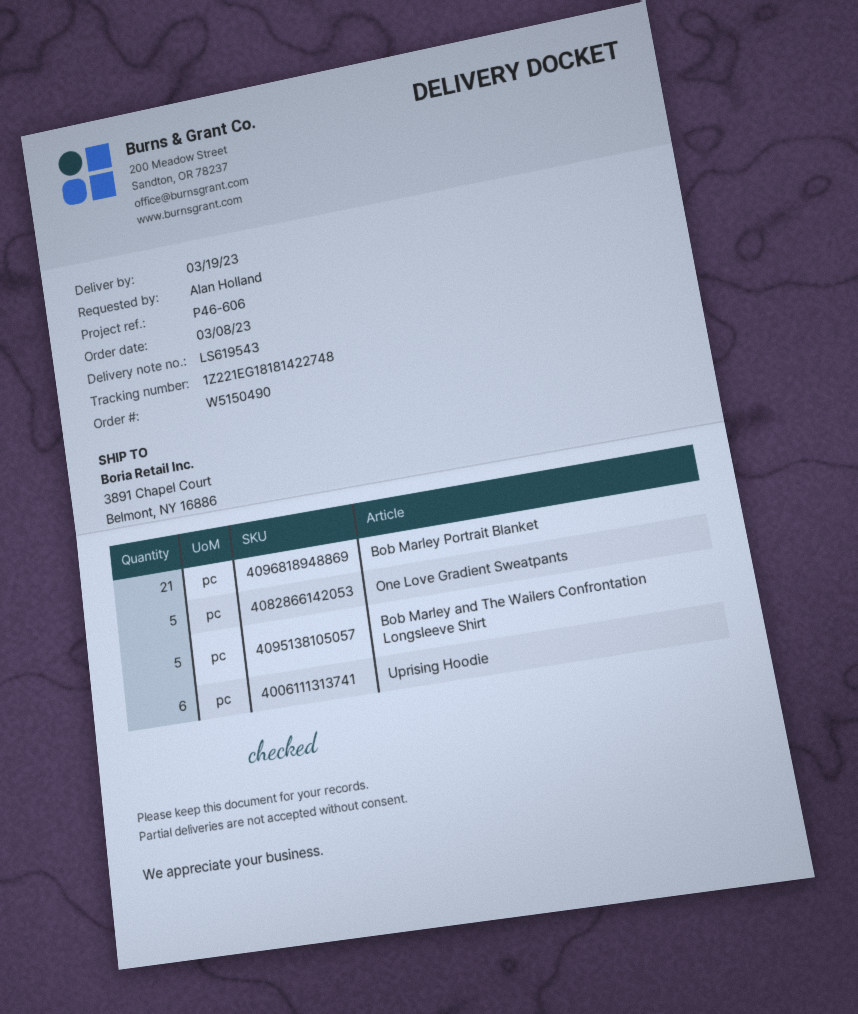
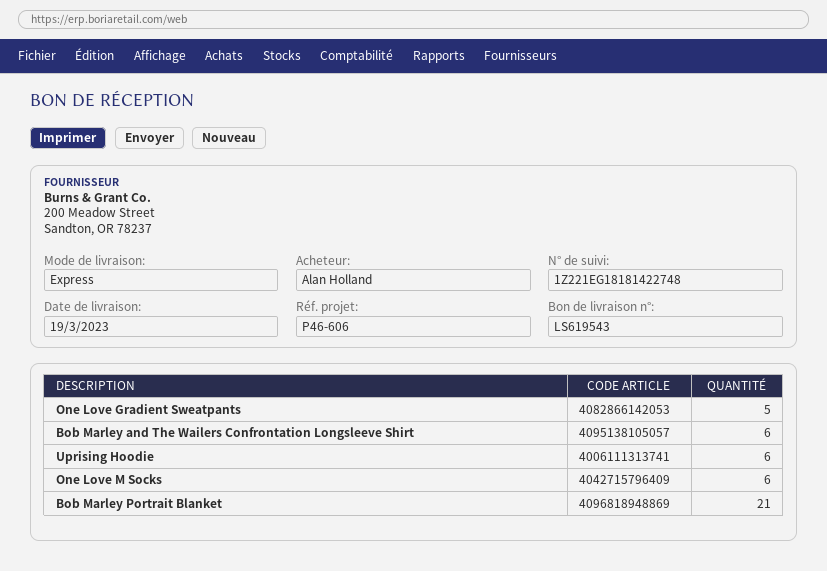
Bob Marley and The Wailers Confrontation Longsleeve Shirt: 5 -> 6
One Love M Socks: none -> 6

